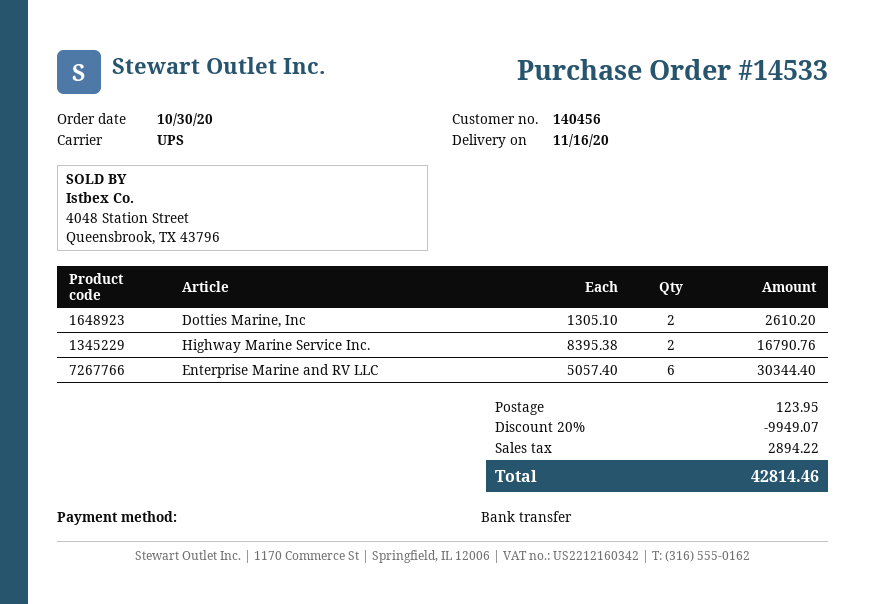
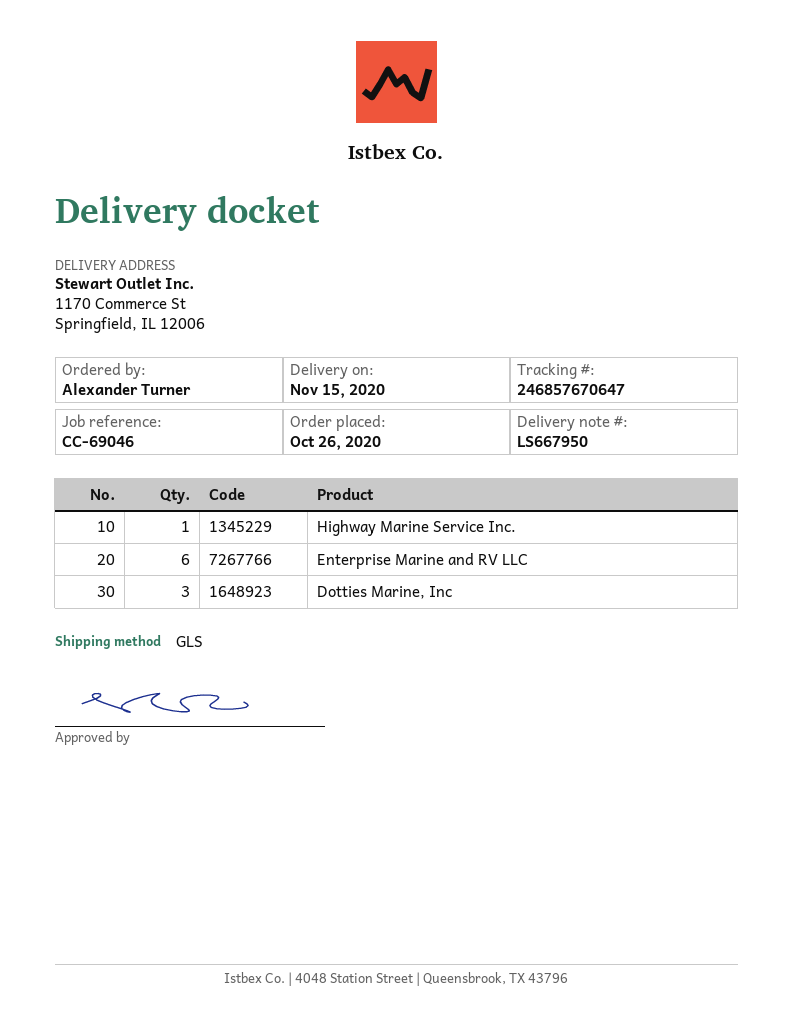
order date: 2020-10-30 -> 2020-10-26
delivery date: 2020-11-16 -> 2020-11-15
shipping method: UPS -> GLS
Dotties Marine, Inc: 2 -> 3
Highway Marine Service Inc.: 2 -> 1

